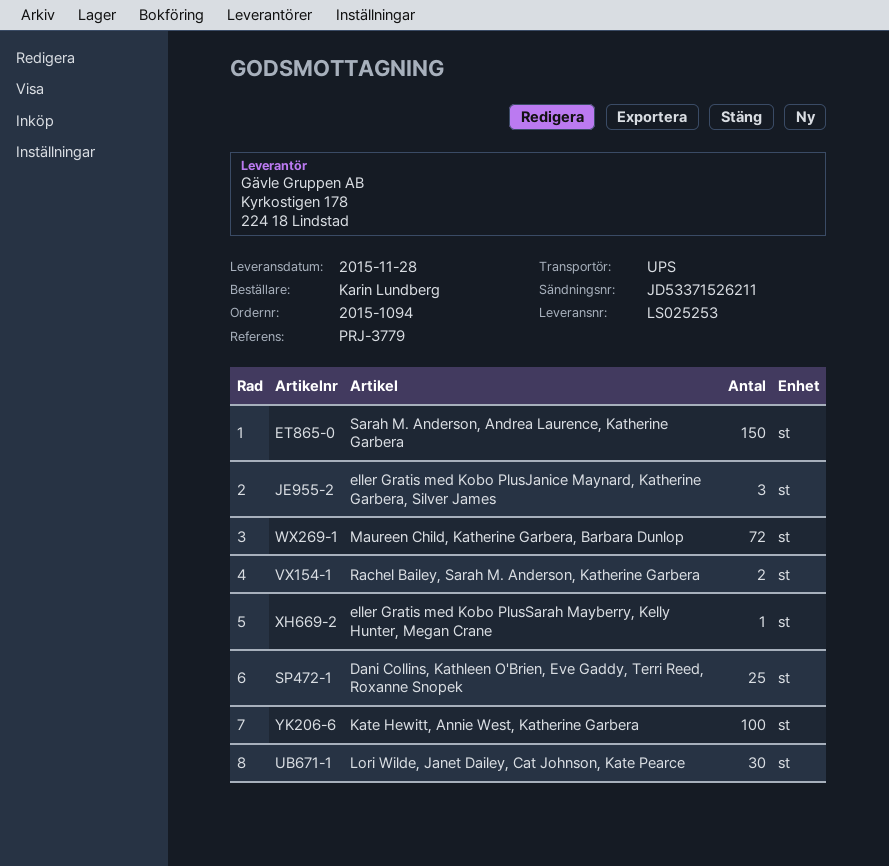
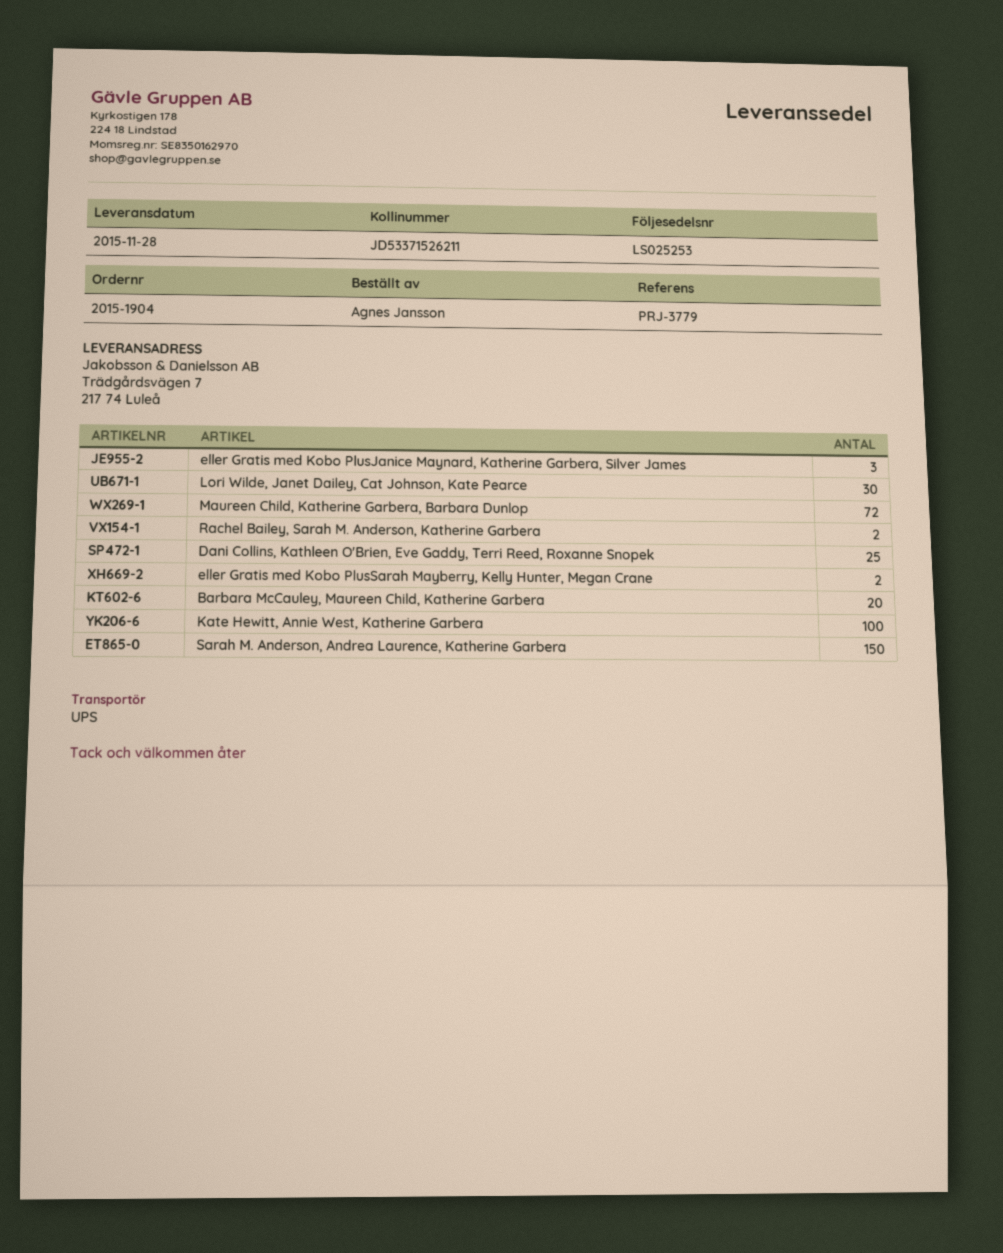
order number: 2015-1094 -> 2015-1904
ordered by: Karin Lundberg -> Agnes Jansson
eller Gratis med Kobo PlusSarah Mayberry, Kelly Hunter, Megan Crane: 1 -> 2
Barbara McCauley, Maureen Child, Katherine Garbera: none -> 20

